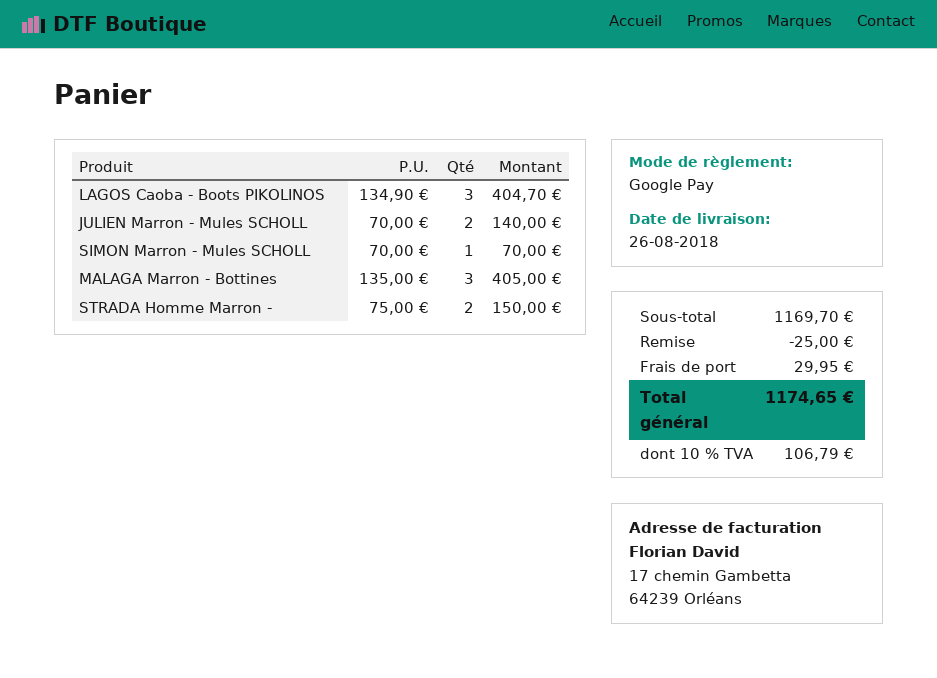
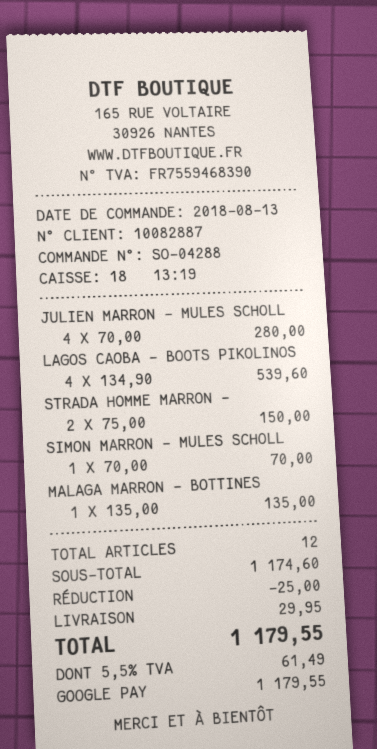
LAGOS Caoba - Boots PIKOLINOS: 3 x 134.90 = 404.70 -> 4 x 134.90 = 539.60
JULIEN Marron - Mules SCHOLL: 2 x 70.00 = 140.00 -> 4 x 70.00 = 280.00
MALAGA Marron - Bottines: 3 x 135.00 = 405.00 -> 1 x 135.00 = 135.00
subtotal: 1169.70 -> 1174.60
tax: 10% = 106.79 -> 5.5% = 61.49
total: 1174.65 -> 1179.55

